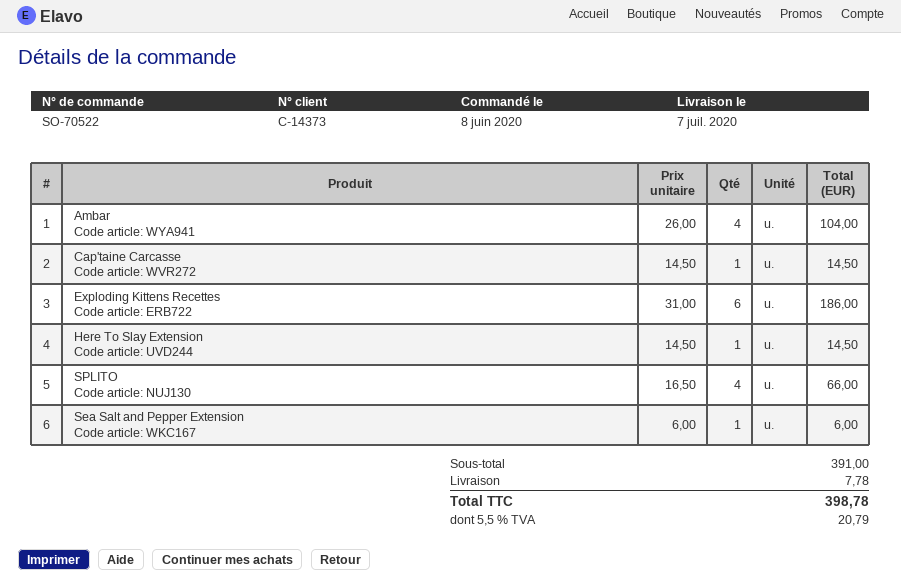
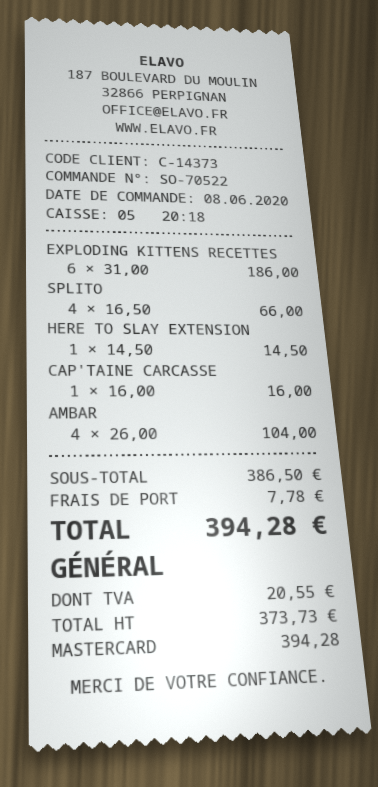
Cap'taine Carcasse: 1 x 14.50 = 14.50 -> 1 x 16.00 = 16.00
Sea Salt and Pepper Extension: 1 x 6.00 = 6.00 -> none
subtotal: 391.00 -> 386.50
tax: 20.79 -> 20.55
total: 398.78 -> 394.28

